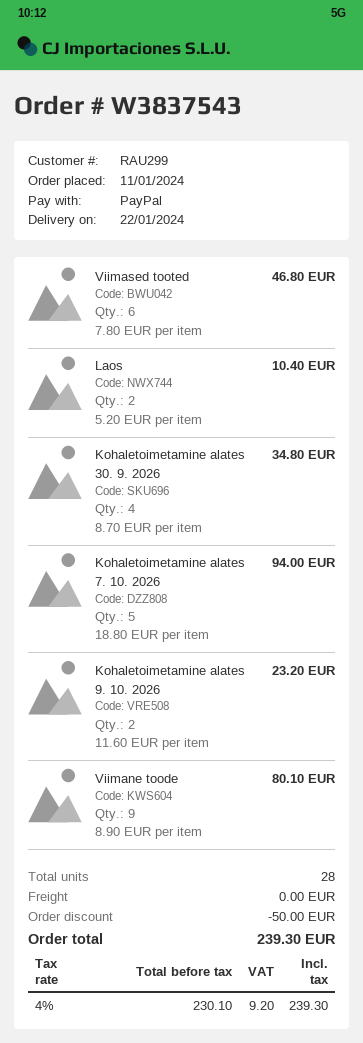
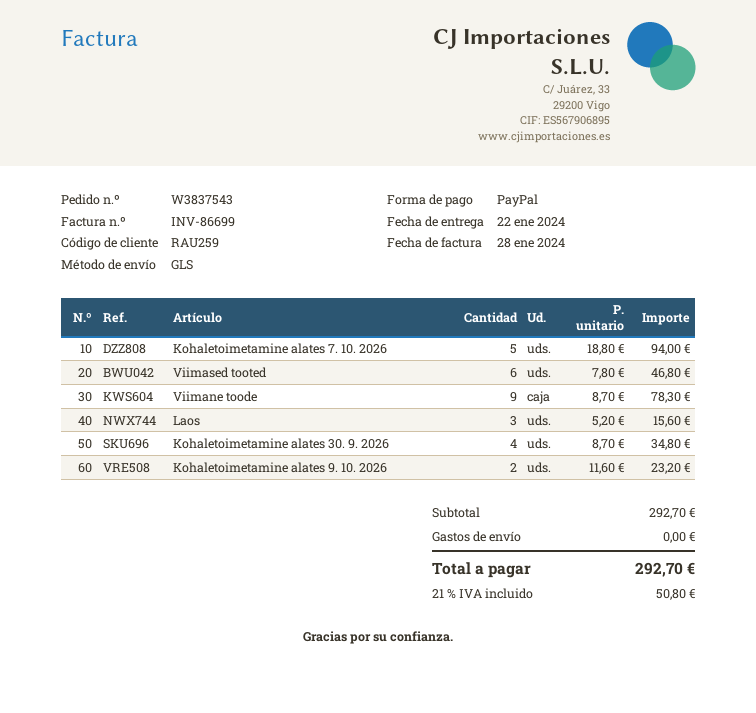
customer number: RAU299 -> RAU259
Laos: 2 x 5.20 = 10.40 -> 3 x 5.20 = 15.60
Viimane toode: 9 x 8.90 = 80.10 -> 9 x 8.70 = 78.30
discount: 50.00 -> none
tax: 4% = 9.20 -> 21% = 50.80
total: 239.30 -> 292.70

